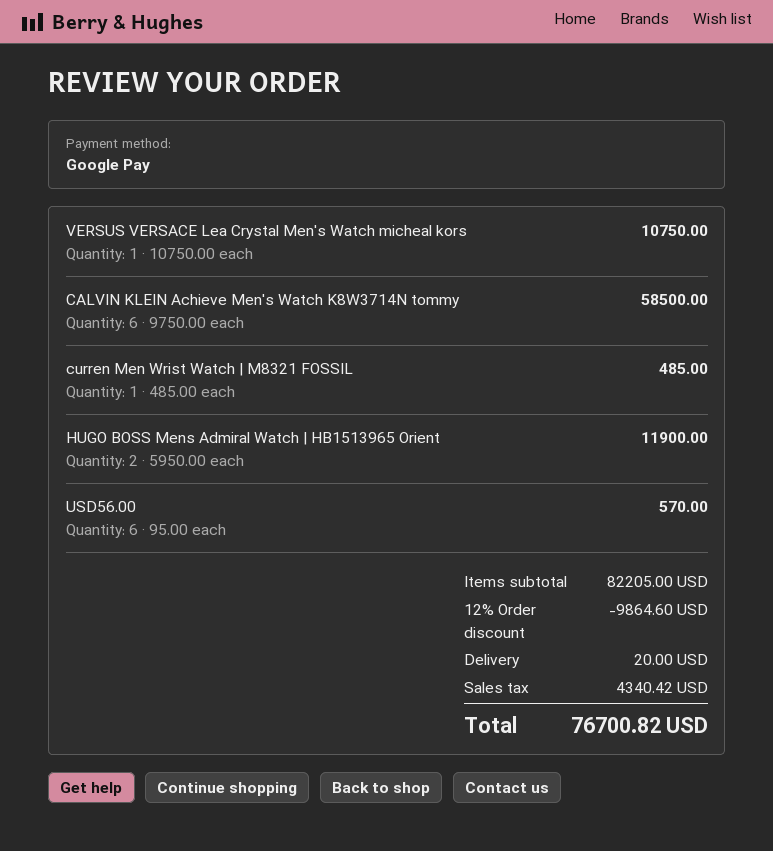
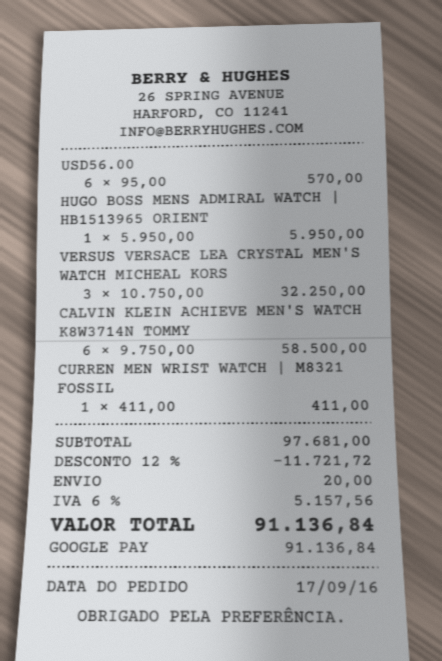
VERSUS VERSACE Lea Crystal Men's Watch micheal kors: 1 x 10750.00 = 10750.00 -> 3 x 10750.00 = 32250.00
curren Men Wrist Watch | M8321 FOSSIL: 1 x 485.00 = 485.00 -> 1 x 411.00 = 411.00
HUGO BOSS Mens Admiral Watch | HB1513965 Orient: 2 x 5950.00 = 11900.00 -> 1 x 5950.00 = 5950.00
subtotal: 82205.00 -> 97681.00
discount: 12% = 9864.60 -> 12% = 11721.72
tax: 4340.42 -> 5157.56
total: 76700.82 -> 91136.84

